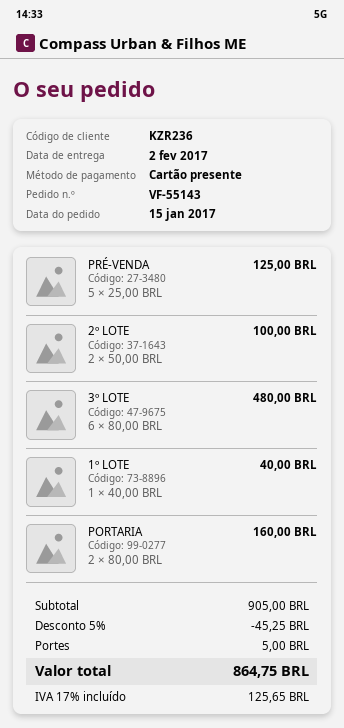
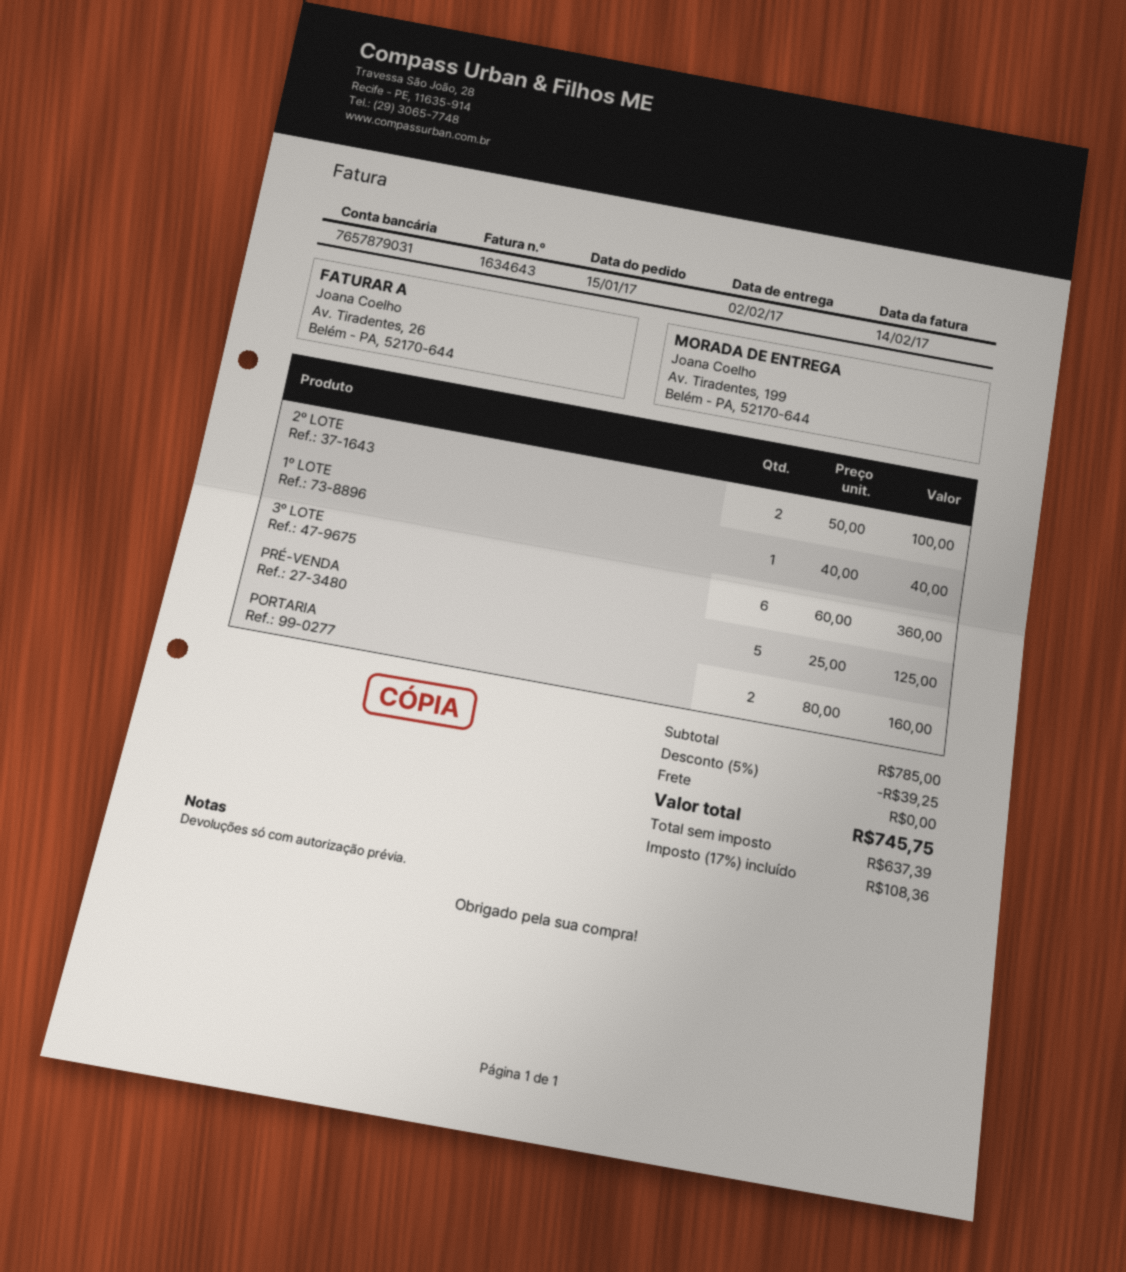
3º LOTE: 6 x 80.00 = 480.00 -> 6 x 60.00 = 360.00
subtotal: 905.00 -> 785.00
discount: 5% = 45.25 -> 5% = 39.25
shipping: 5.00 -> 0.00
tax: 17% = 125.65 -> 17% = 108.36
total: 864.75 -> 745.75

